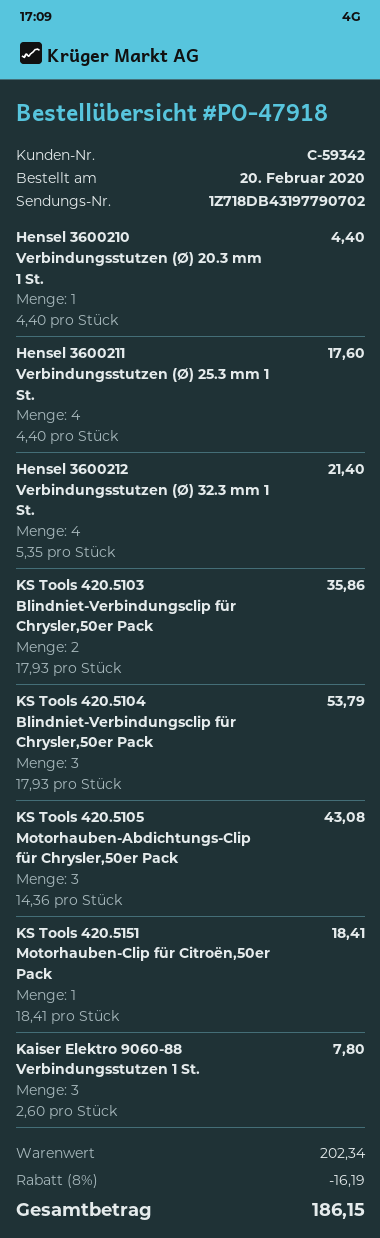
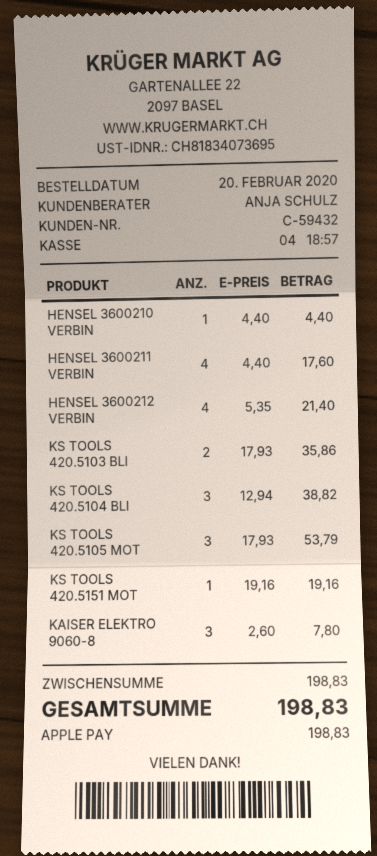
customer number: C-59342 -> C-59432
KS Tools 420.5104 Blindniet-Verbindungsclip für Chrysler,50er Pack: 3 x 17.93 = 53.79 -> 3 x 12.94 = 38.82
KS Tools 420.5105 Motorhauben-Abdichtungs-Clip für Chrysler,50er Pack: 3 x 14.36 = 43.08 -> 3 x 17.93 = 53.79
KS Tools 420.5151 Motorhauben-Clip für Citroën,50er Pack: 1 x 18.41 = 18.41 -> 1 x 19.16 = 19.16
subtotal: 202.34 -> 198.83
discount: 8% = 16.19 -> none
total: 186.15 -> 198.83

